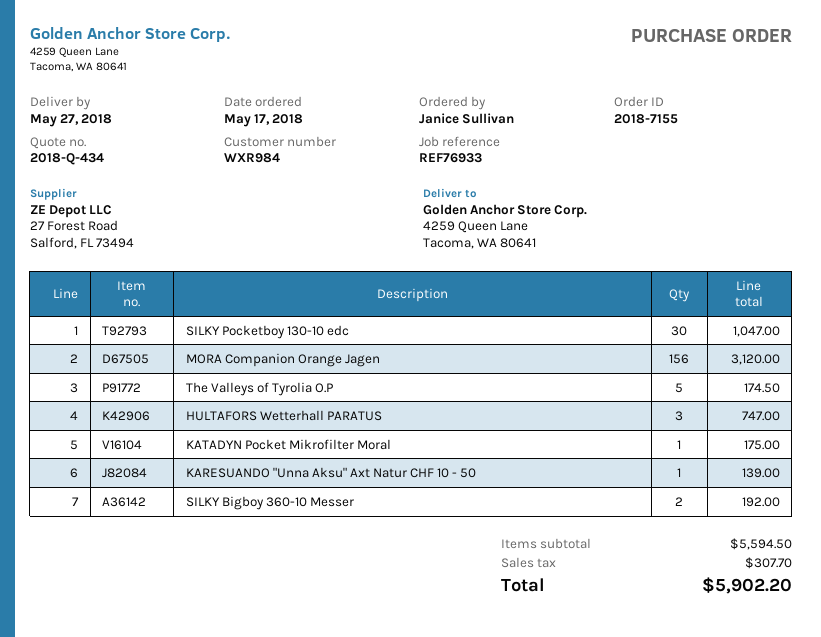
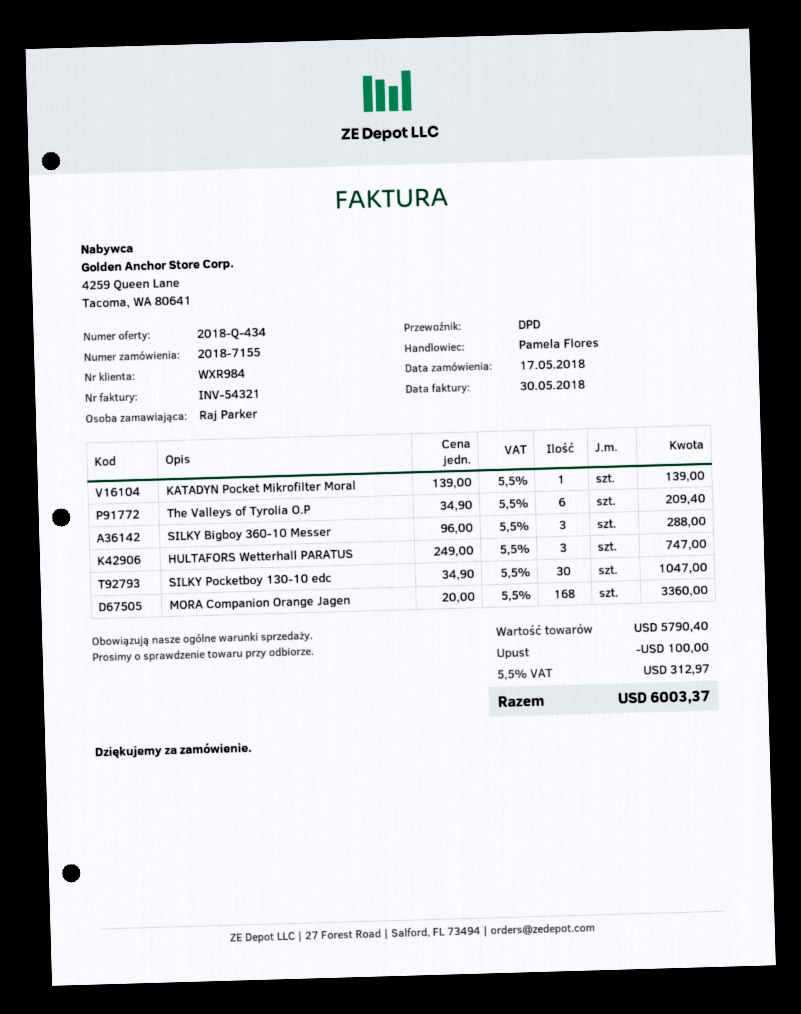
ordered by: Janice Sullivan -> Raj Parker
MORA Companion Orange Jagen: 156 for 3120.00 -> 168 for 3360.00
The Valleys of Tyrolia O.P: 5 for 174.50 -> 6 for 209.40
KATADYN Pocket Mikrofilter Moral: 1 for 175.00 -> 1 for 139.00
KARESUANDO "Unna Aksu" Axt Natur CHF 10 - 50: 1 for 139.00 -> none
SILKY Bigboy 360-10 Messer: 2 for 192.00 -> 3 for 288.00
subtotal: 5594.50 -> 5790.40
discount: none -> 100.00
tax: 307.70 -> 312.97
total: 5902.20 -> 6003.37

